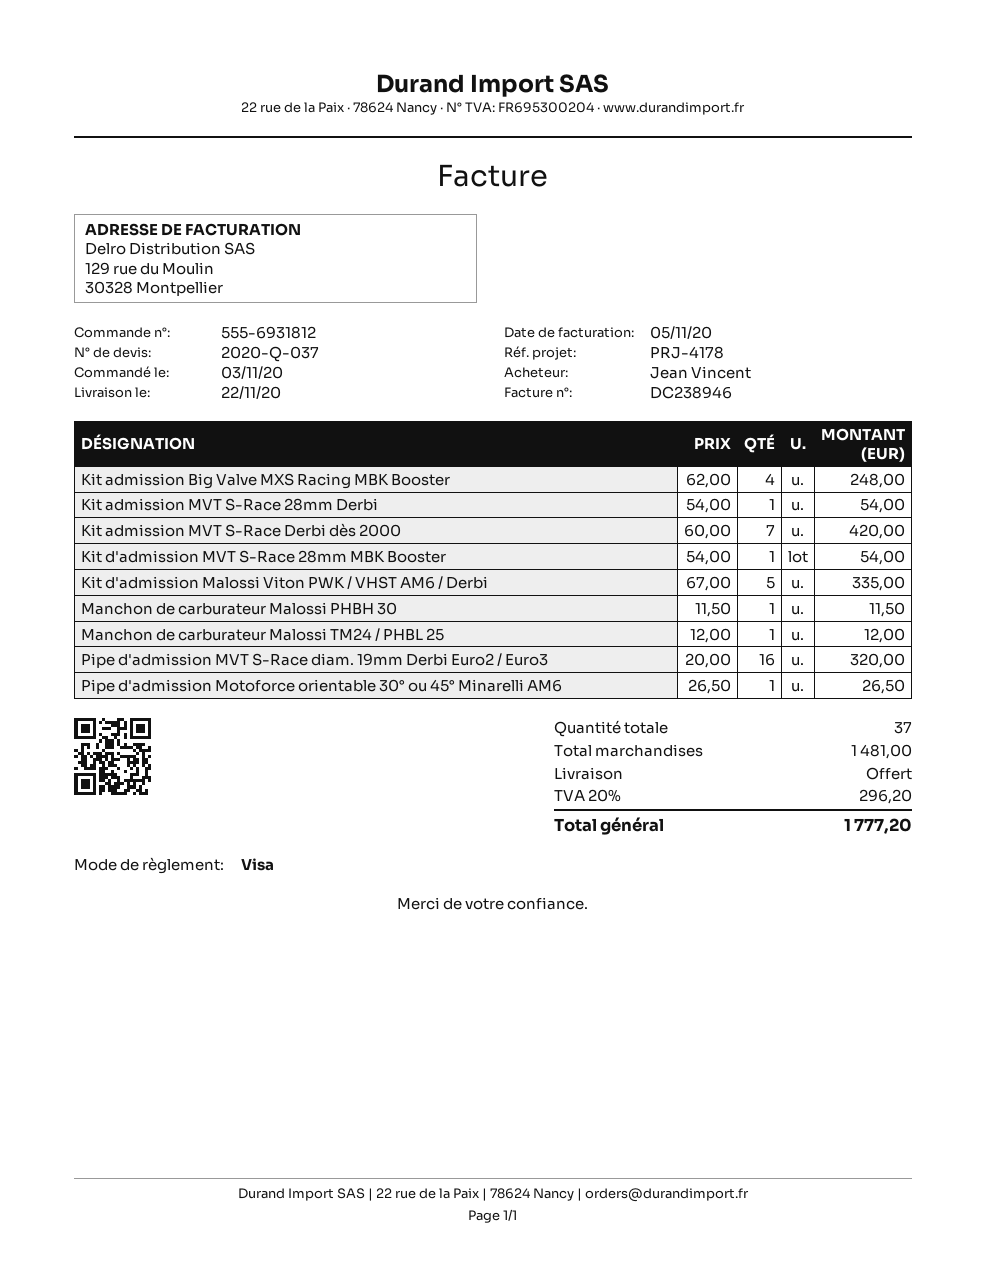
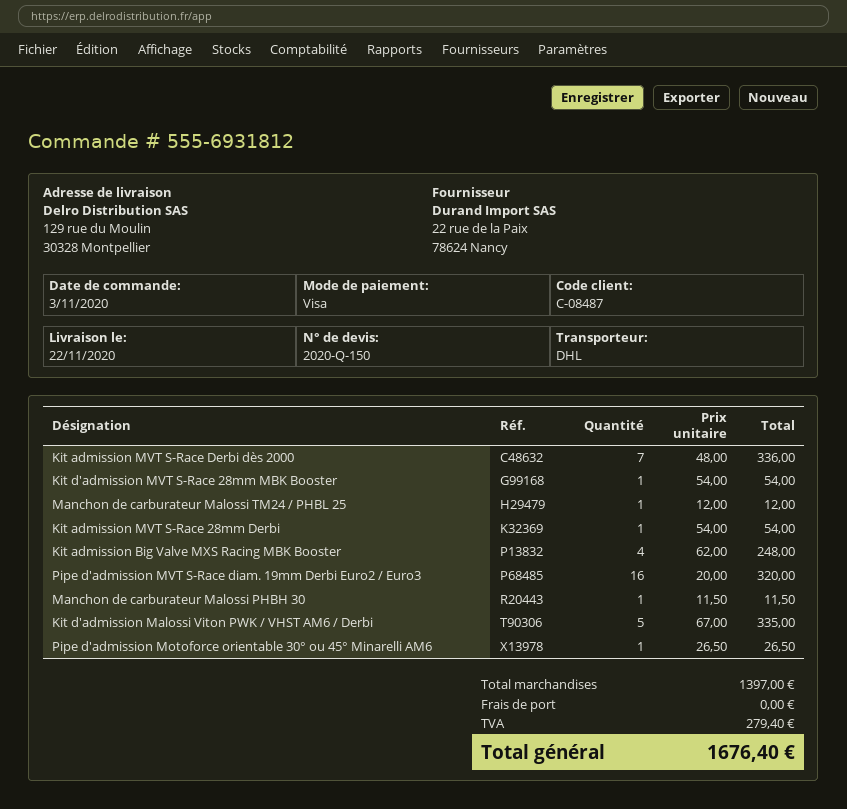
quote number: 2020-Q-037 -> 2020-Q-150
Kit admission MVT S-Race Derbi dès 2000: 7 x 60.00 = 420.00 -> 7 x 48.00 = 336.00
subtotal: 1481.00 -> 1397.00
tax: 296.20 -> 279.40
total: 1777.20 -> 1676.40

